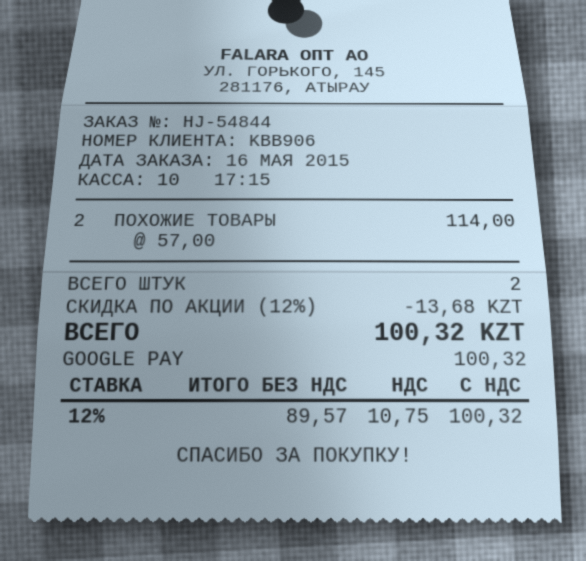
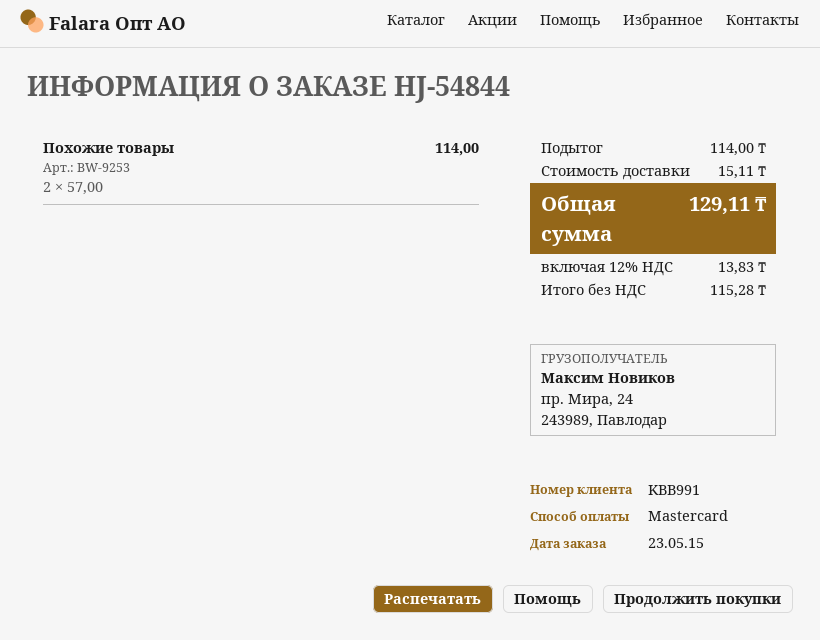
order date: 2015-05-16 -> 2015-05-23
customer number: KBB906 -> KBB991
payment method: Google Pay -> Mastercard
discount: 12% = 13.68 -> none
shipping: none -> 15.11
net: 89.57 -> 115.28
tax: 12% = 10.75 -> 12% = 13.83
total: 100.32 -> 129.11

